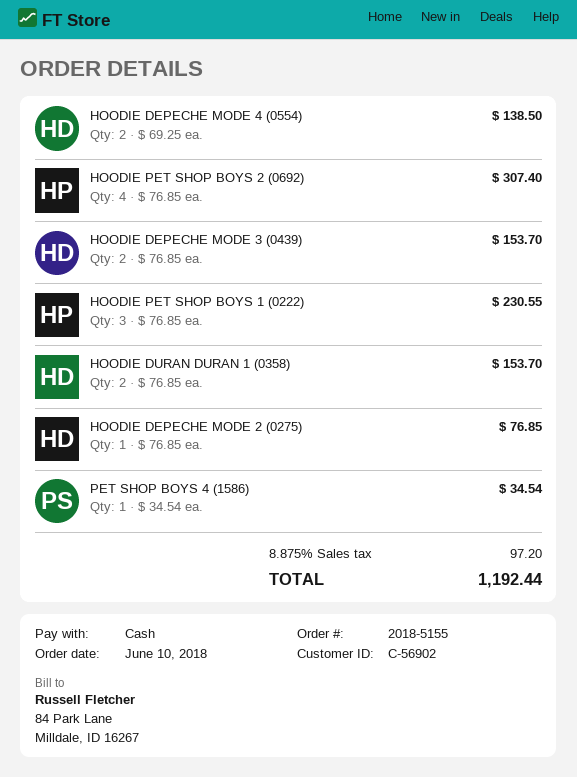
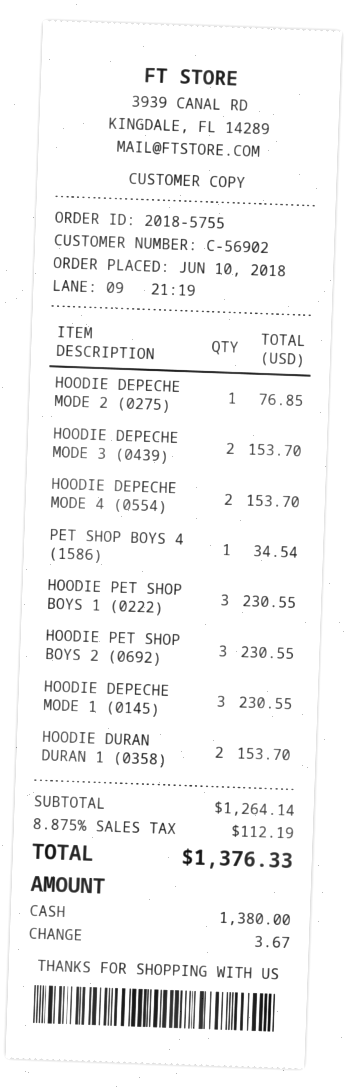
order number: 2018-5155 -> 2018-5755
HOODIE DEPECHE MODE 4 (0554): 2 for 138.50 -> 2 for 153.70
HOODIE PET SHOP BOYS 2 (0692): 4 for 307.40 -> 3 for 230.55
HOODIE DEPECHE MODE 1 (0145): none -> 3 for 230.55
tax: 8.875% = 97.20 -> 8.875% = 112.19
total: 1192.44 -> 1376.33

